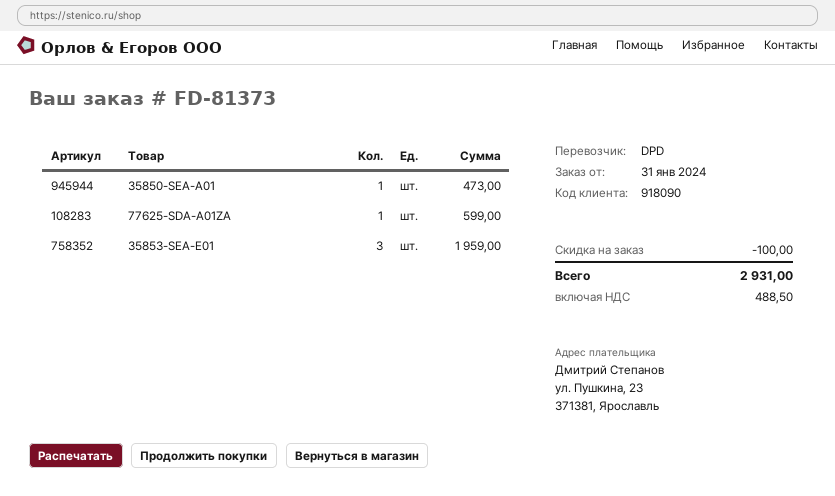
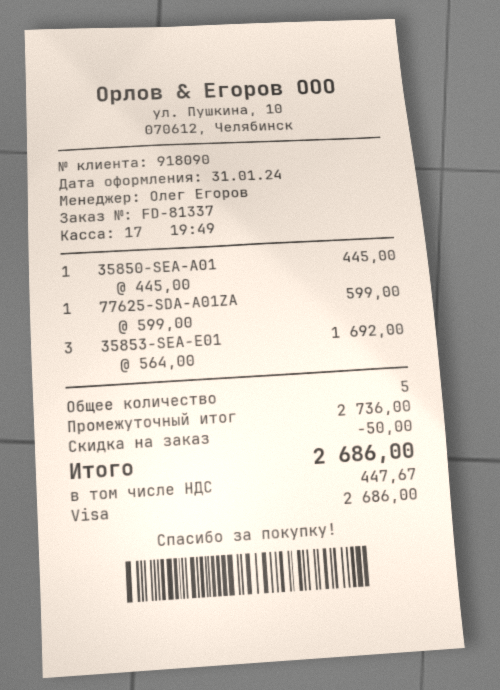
order number: FD-81373 -> FD-81337
35850-SEA-A01: 1 for 473.00 -> 1 for 445.00
35853-SEA-E01: 3 for 1959.00 -> 3 for 1692.00
discount: 100.00 -> 50.00
tax: 488.50 -> 447.67
total: 2931.00 -> 2686.00

